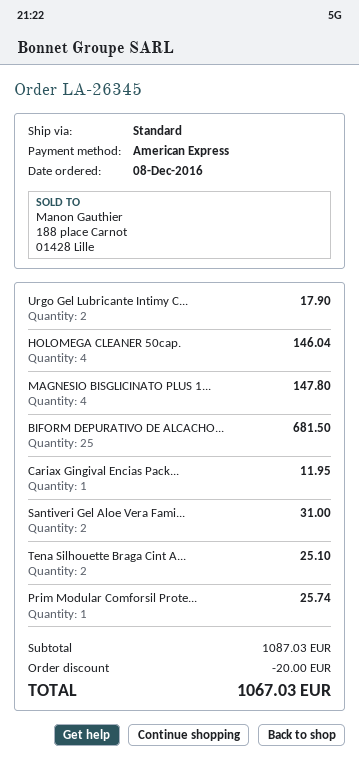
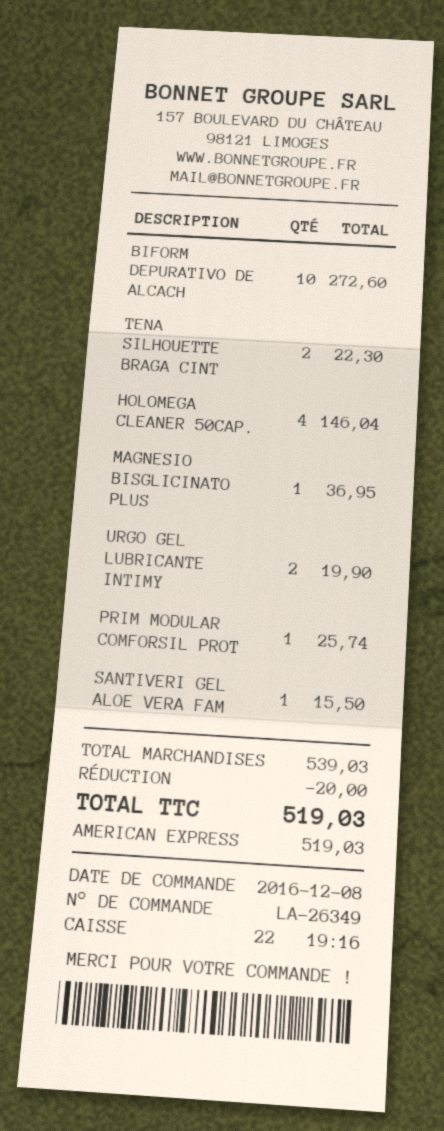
order number: LA-26345 -> LA-26349
Urgo Gel Lubricante Intimy C...: 2 for 17.90 -> 2 for 19.90
MAGNESIO BISGLICINATO PLUS 1...: 4 for 147.80 -> 1 for 36.95
BIFORM DEPURATIVO DE ALCACHO...: 25 for 681.50 -> 10 for 272.60
Cariax Gingival Encias Pack...: 1 for 11.95 -> none
Santiveri Gel Aloe Vera Fami...: 2 for 31.00 -> 1 for 15.50
Tena Silhouette Braga Cint A...: 2 for 25.10 -> 2 for 22.30
subtotal: 1087.03 -> 539.03
total: 1067.03 -> 519.03

